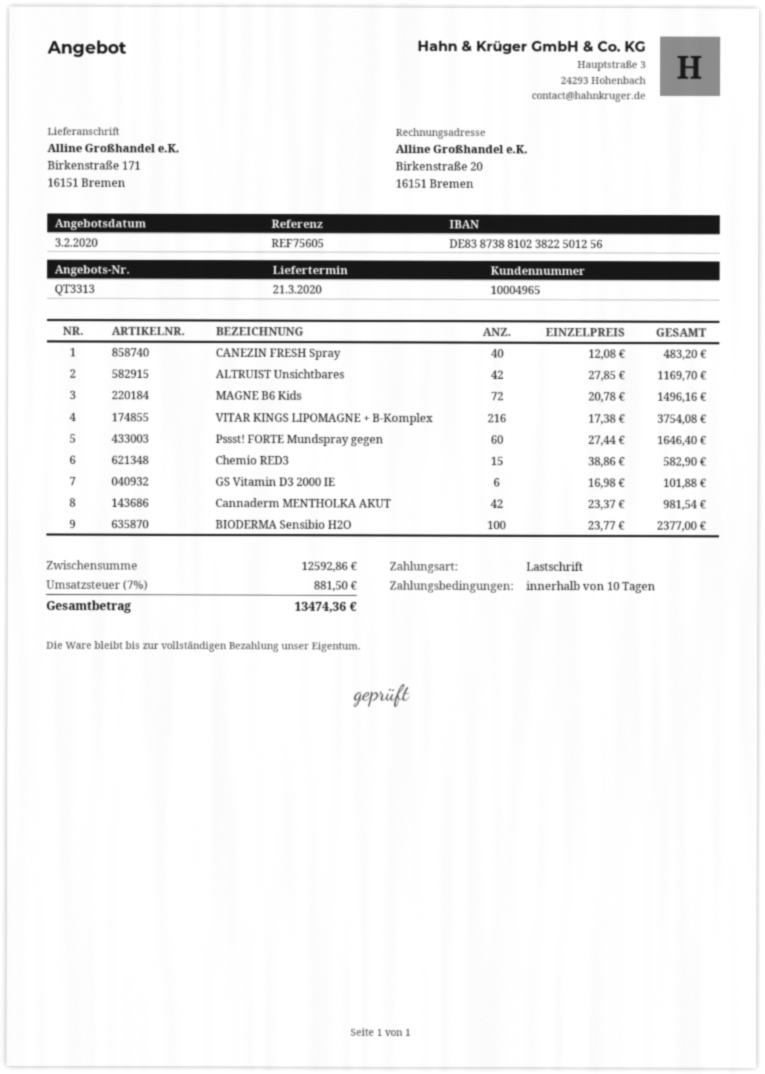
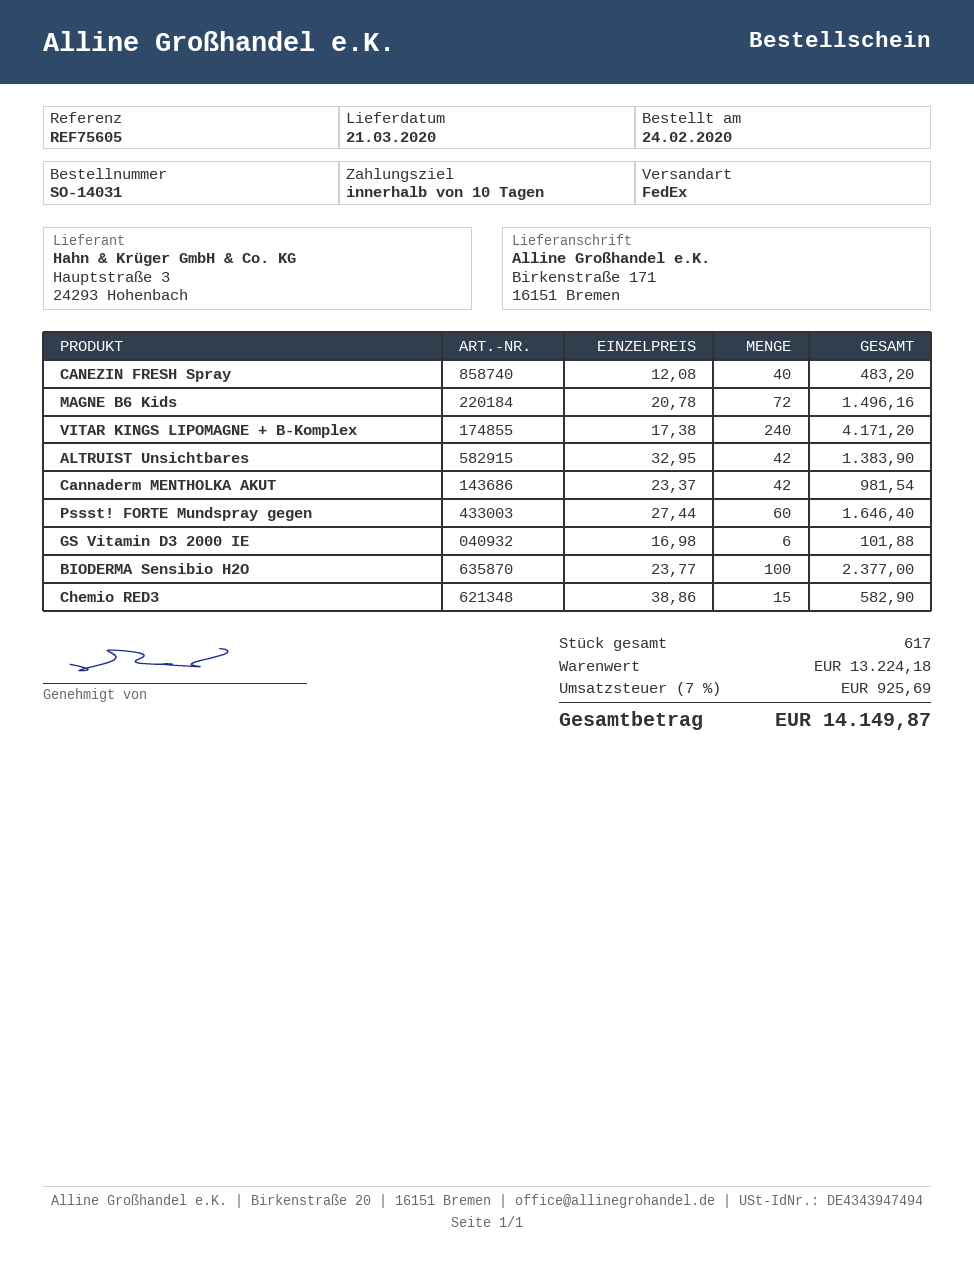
ALTRUIST Unsichtbares: 42 x 27.85 = 1169.70 -> 42 x 32.95 = 1383.90
VITAR KINGS LIPOMAGNE + B-Komplex: 216 x 17.38 = 3754.08 -> 240 x 17.38 = 4171.20
subtotal: 12592.86 -> 13224.18
tax: 7% = 881.50 -> 7% = 925.69
total: 13474.36 -> 14149.87

